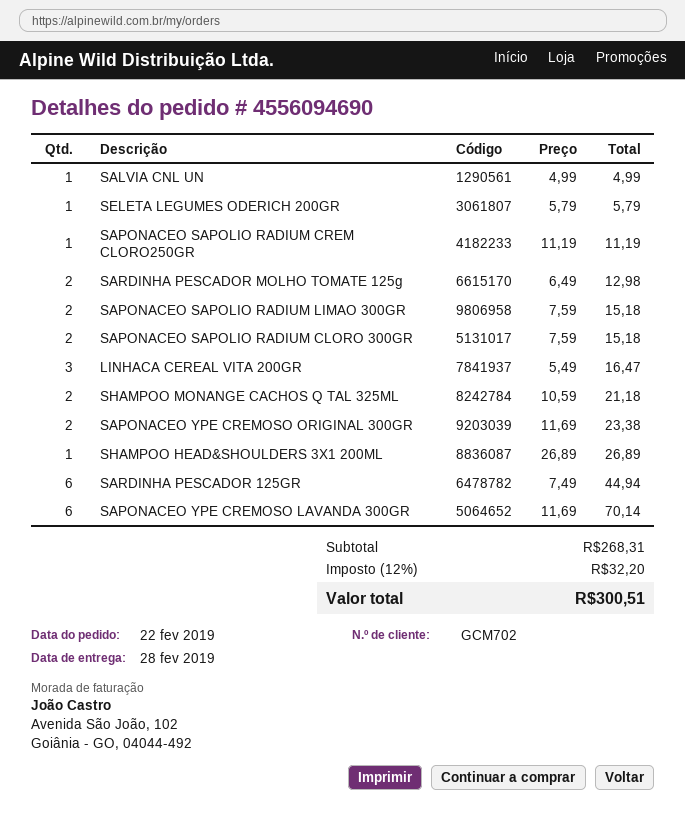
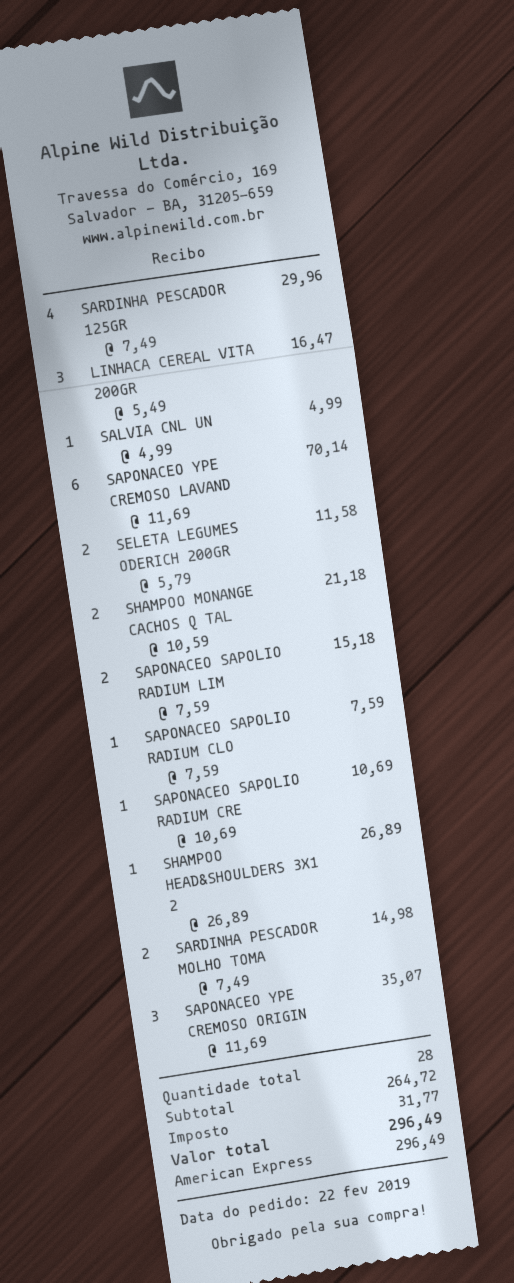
SELETA LEGUMES ODERICH 200GR: 1 x 5.79 = 5.79 -> 2 x 5.79 = 11.58
SAPONACEO SAPOLIO RADIUM CREM CLORO250GR: 1 x 11.19 = 11.19 -> 1 x 10.69 = 10.69
SARDINHA PESCADOR MOLHO TOMATE 125g: 2 x 6.49 = 12.98 -> 2 x 7.49 = 14.98
SAPONACEO SAPOLIO RADIUM CLORO 300GR: 2 x 7.59 = 15.18 -> 1 x 7.59 = 7.59
SAPONACEO YPE CREMOSO ORIGINAL 300GR: 2 x 11.69 = 23.38 -> 3 x 11.69 = 35.07
SARDINHA PESCADOR 125GR: 6 x 7.49 = 44.94 -> 4 x 7.49 = 29.96
subtotal: 268.31 -> 264.72
tax: 32.20 -> 31.77
total: 300.51 -> 296.49

